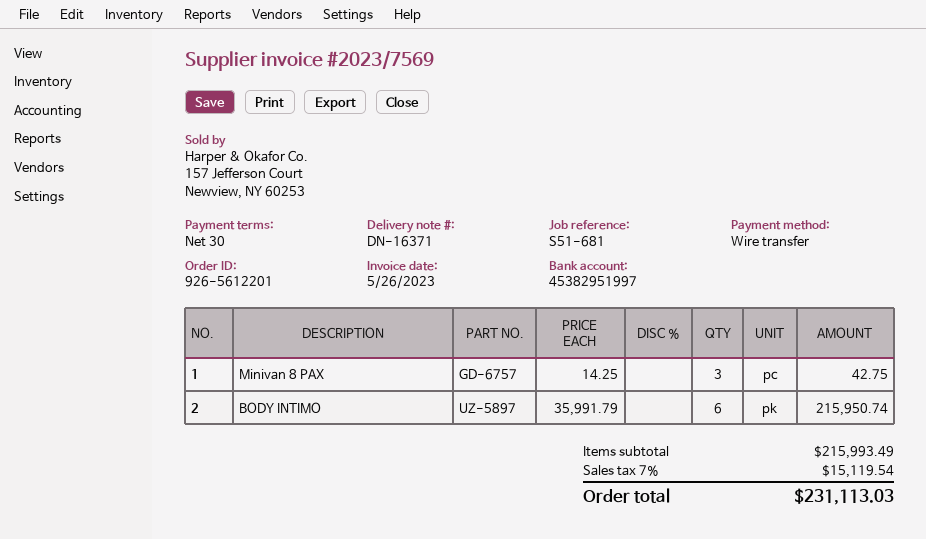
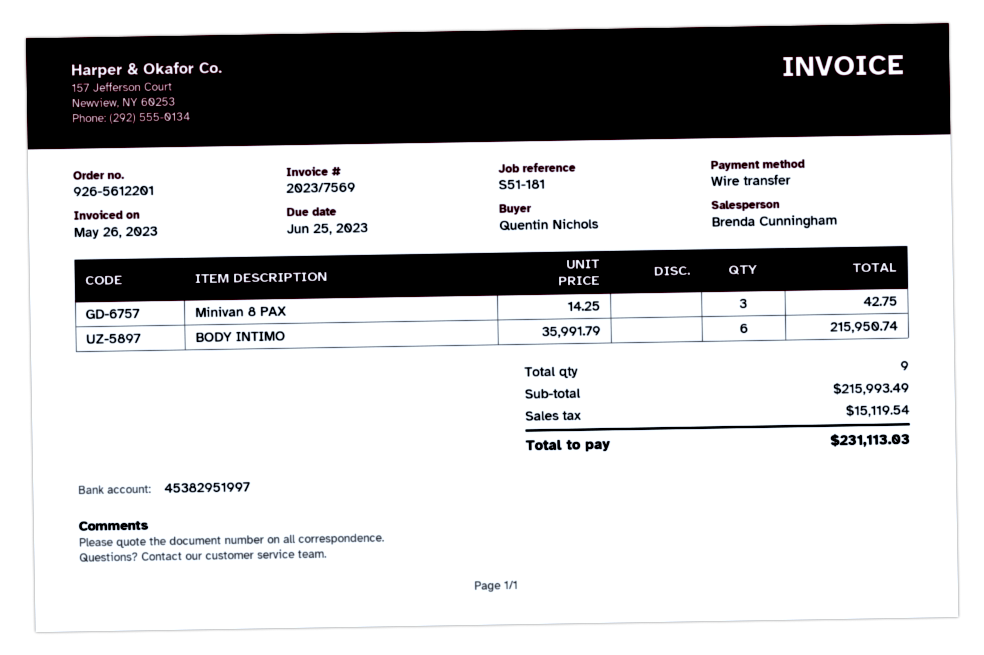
reference: S51-681 -> S51-181

